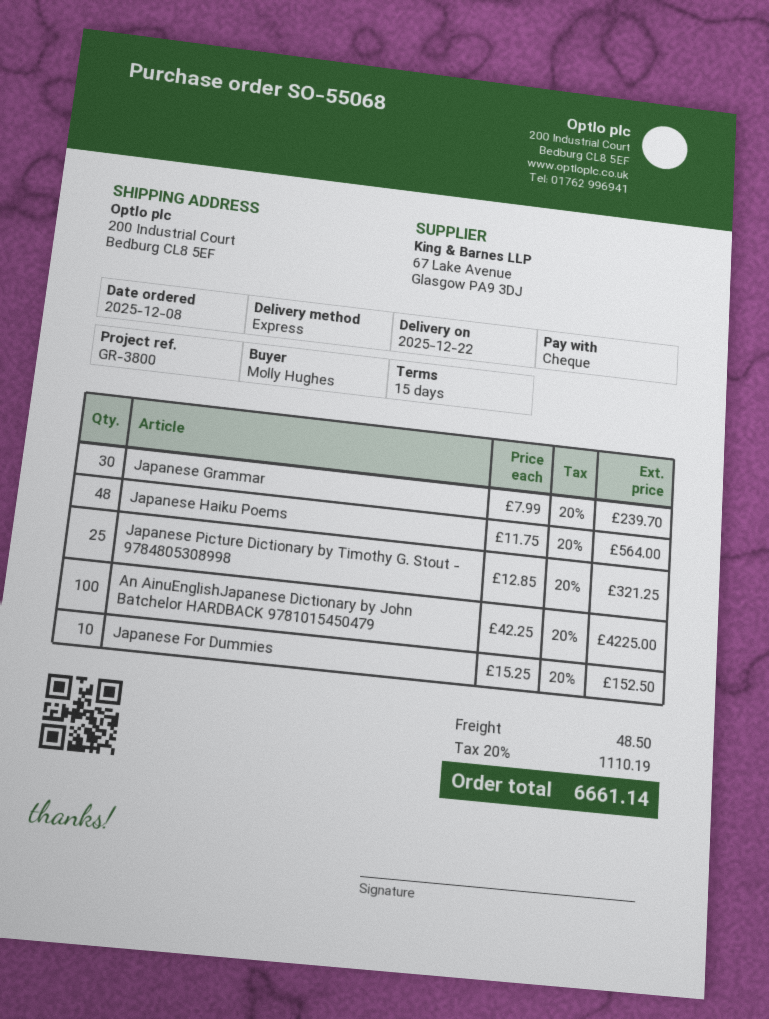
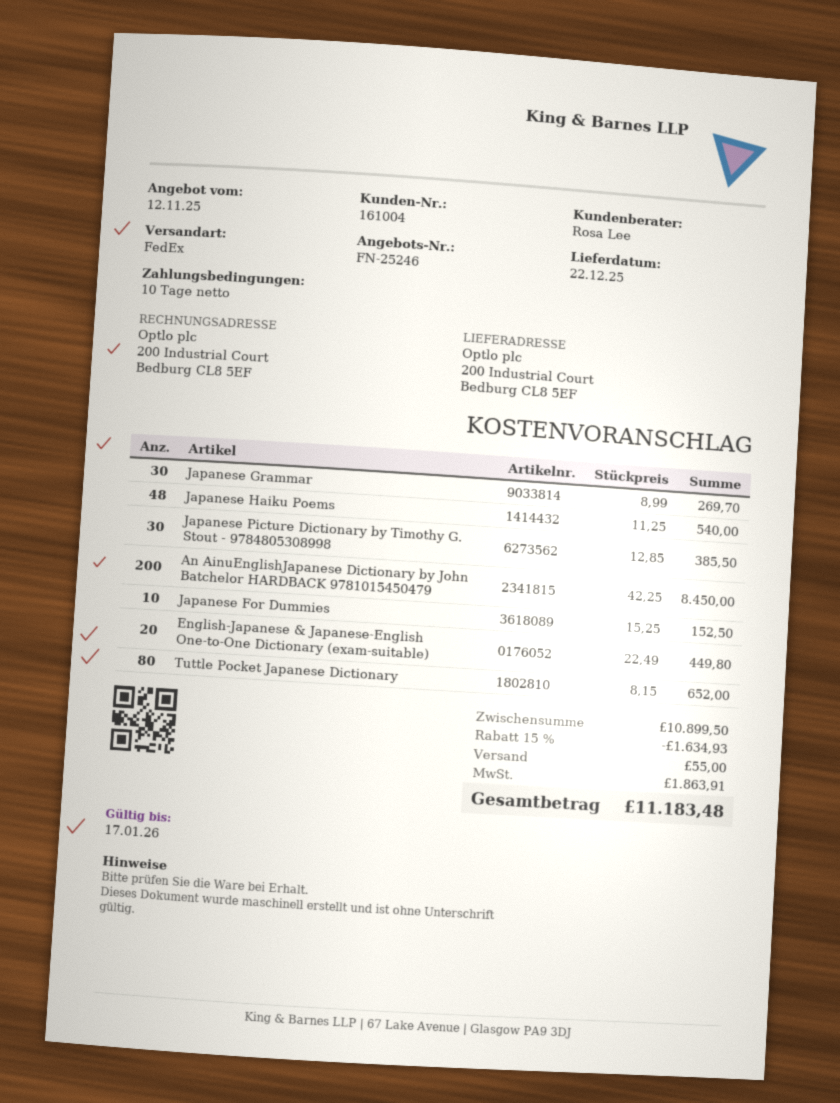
payment terms: 15 days -> 10 days
shipping method: express -> FedEx
Japanese Grammar: 30 x 7.99 = 239.70 -> 30 x 8.99 = 269.70
Japanese Haiku Poems: 48 x 11.75 = 564.00 -> 48 x 11.25 = 540.00
Japanese Picture Dictionary by Timothy G. Stout - 9784805308998: 25 x 12.85 = 321.25 -> 30 x 12.85 = 385.50
An AinuEnglishJapanese Dictionary by John Batchelor HARDBACK 9781015450479: 100 x 42.25 = 4225.00 -> 200 x 42.25 = 8450.00
English-Japanese & Japanese-English One-to-One Dictionary (exam-suitable): none -> 20 x 22.49 = 449.80
Tuttle Pocket Japanese Dictionary: none -> 80 x 8.15 = 652.00
discount: none -> 15% = 1634.93
shipping: 48.50 -> 55.00
tax: 1110.19 -> 1863.91
total: 6661.14 -> 11183.48

